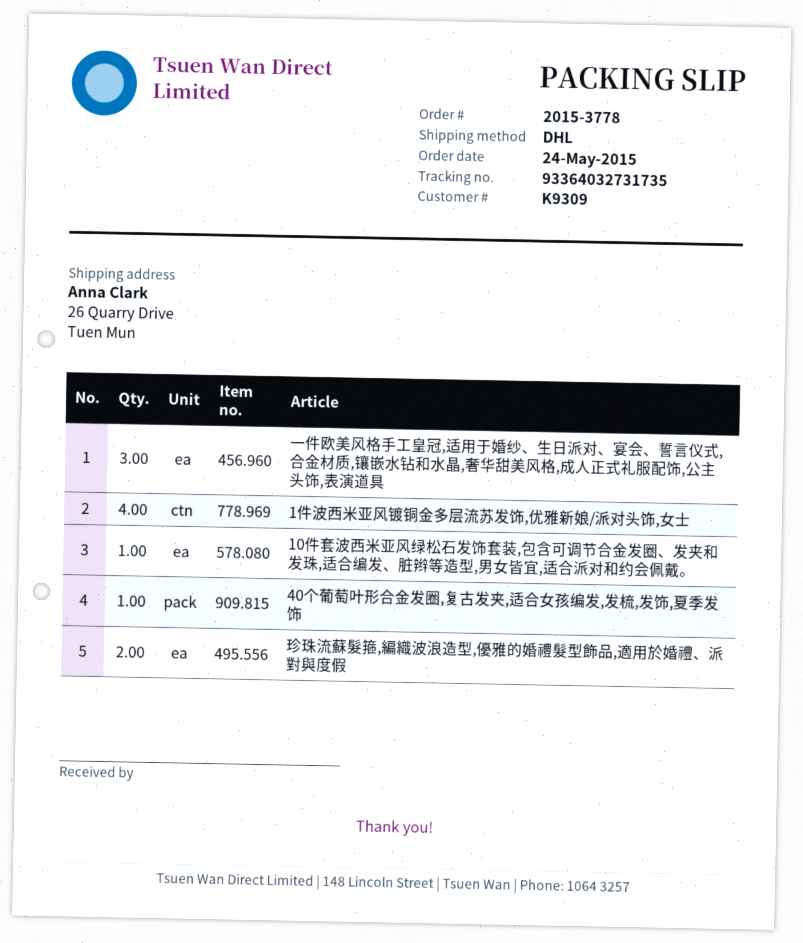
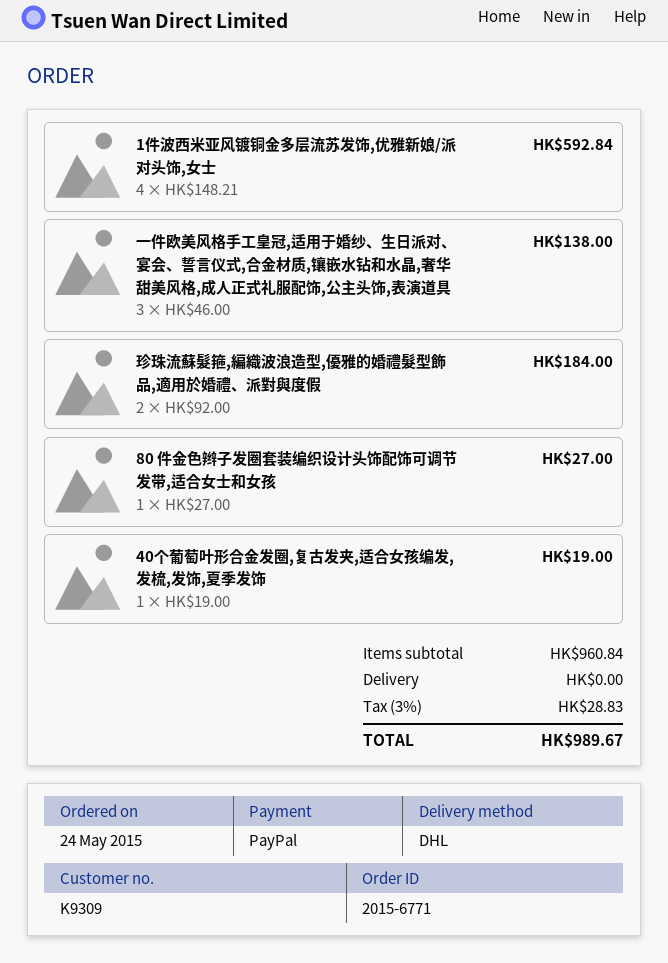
order number: 2015-3778 -> 2015-6771
10件套波西米亚风绿松石发饰套装,包含可调节合金发圈、发夹和发珠,适合编发、脏辫等造型,男女皆宜,适合派对和约会佩戴。: 1 -> none
80 件金色辫子发圈套装编织设计头饰配饰可调节发带,适合女士和女孩: none -> 1

